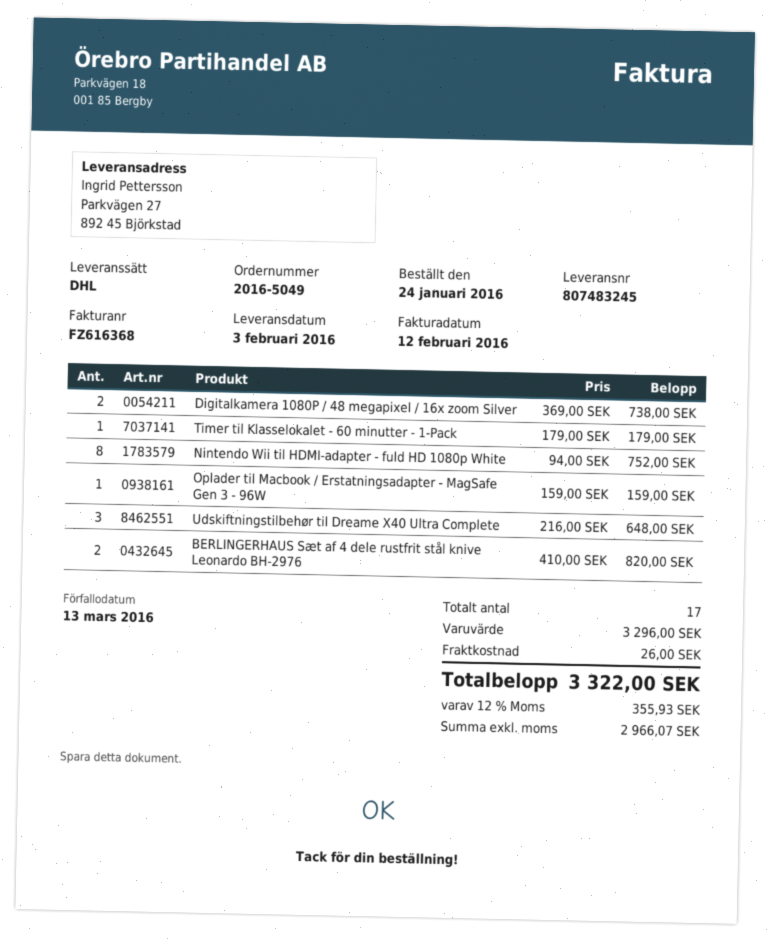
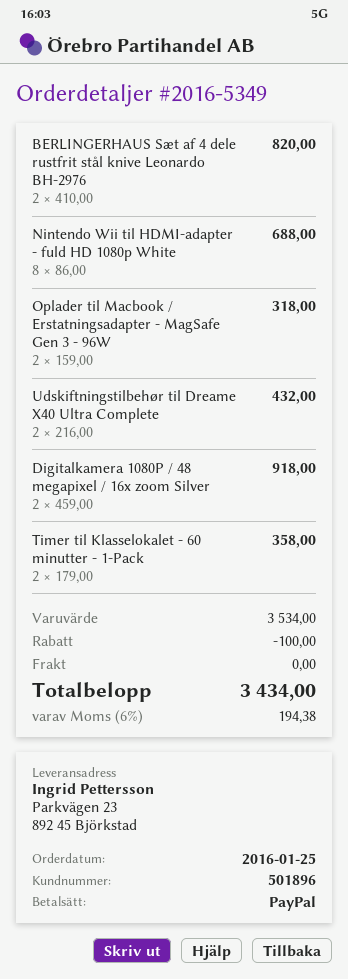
order number: 2016-5049 -> 2016-5349
order date: 2016-01-24 -> 2016-01-25
ship to: Parkvägen 27, 892 45 Björkstad -> Parkvägen 23, 892 45 Björkstad
Digitalkamera 1080P / 48 megapixel / 16x zoom Silver: 2 x 369.00 = 738.00 -> 2 x 459.00 = 918.00
Timer til Klasselokalet - 60 minutter - 1-Pack: 1 x 179.00 = 179.00 -> 2 x 179.00 = 358.00
Nintendo Wii til HDMI-adapter - fuld HD 1080p White: 8 x 94.00 = 752.00 -> 8 x 86.00 = 688.00
Oplader til Macbook / Erstatningsadapter - MagSafe Gen 3 - 96W: 1 x 159.00 = 159.00 -> 2 x 159.00 = 318.00
Udskiftningstilbehør til Dreame X40 Ultra Complete: 3 x 216.00 = 648.00 -> 2 x 216.00 = 432.00
subtotal: 3296.00 -> 3534.00
discount: none -> 100.00
shipping: 26.00 -> 0.00
tax: 12% = 355.93 -> 6% = 194.38
total: 3322.00 -> 3434.00

